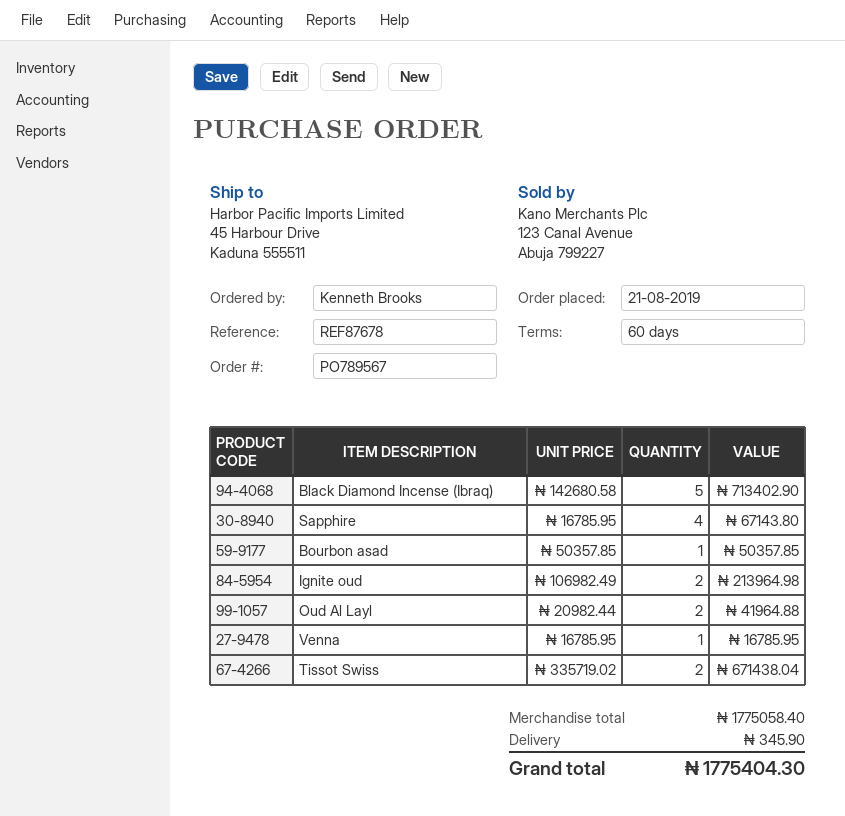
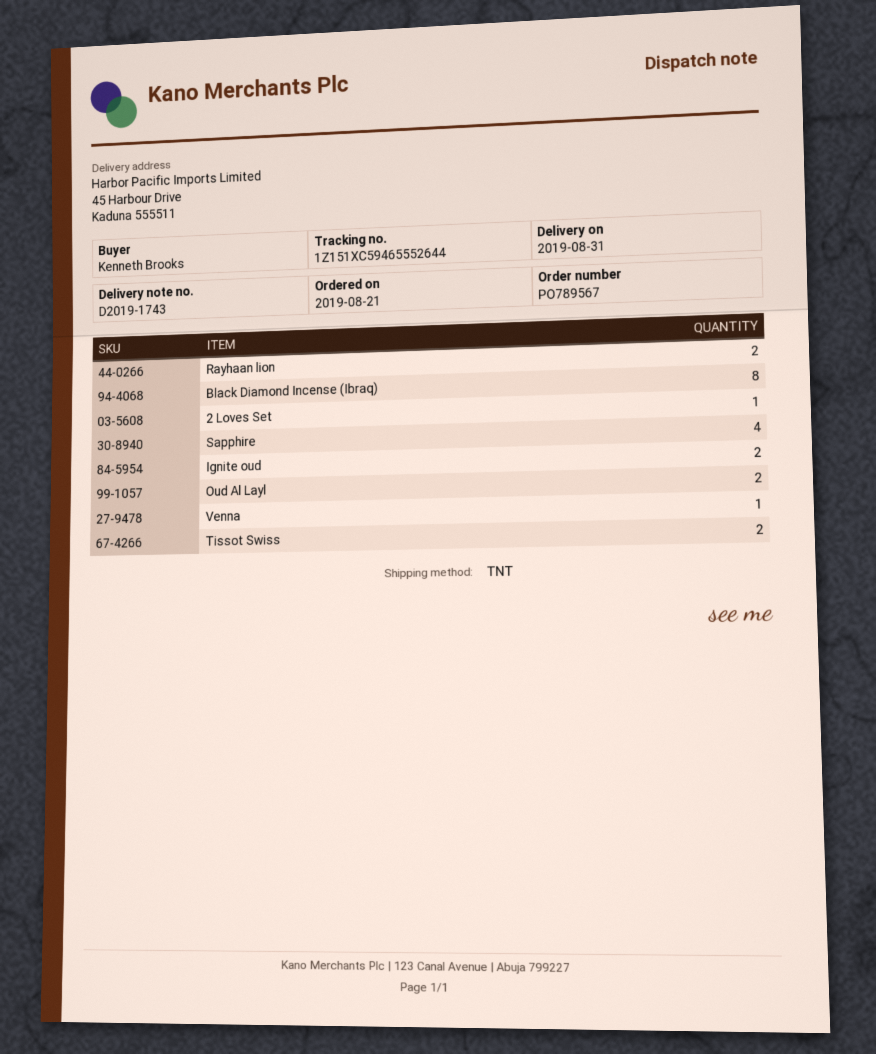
Black Diamond Incense (Ibraq): 5 -> 8
Bourbon asad: 1 -> none
Rayhaan lion: none -> 2
2 Loves Set: none -> 1

